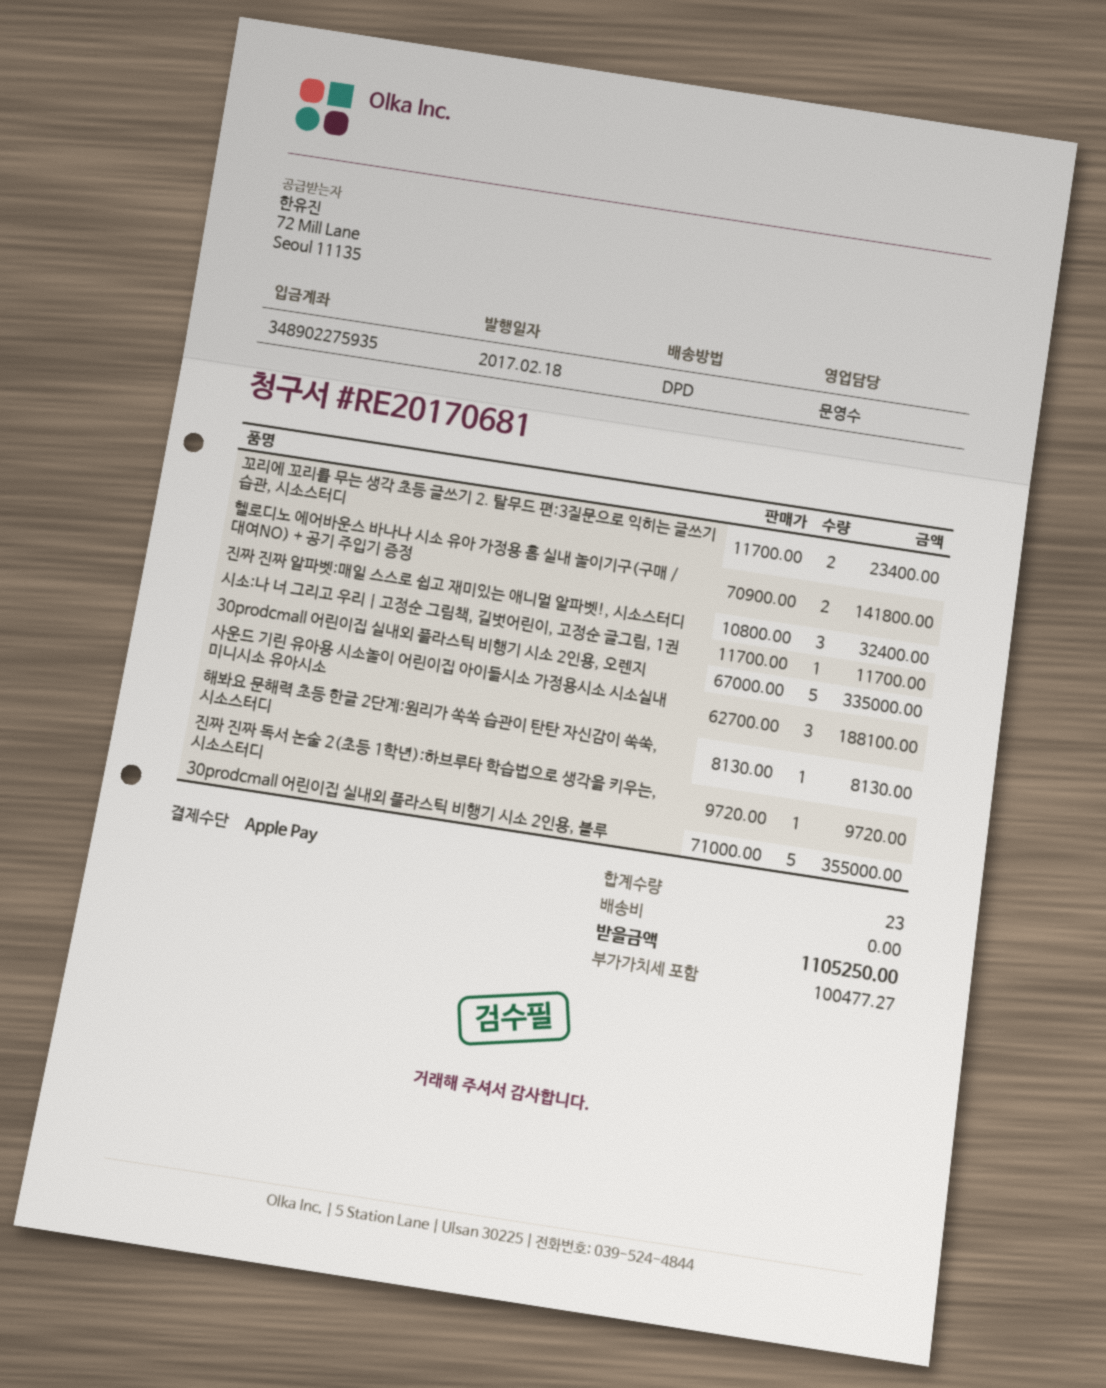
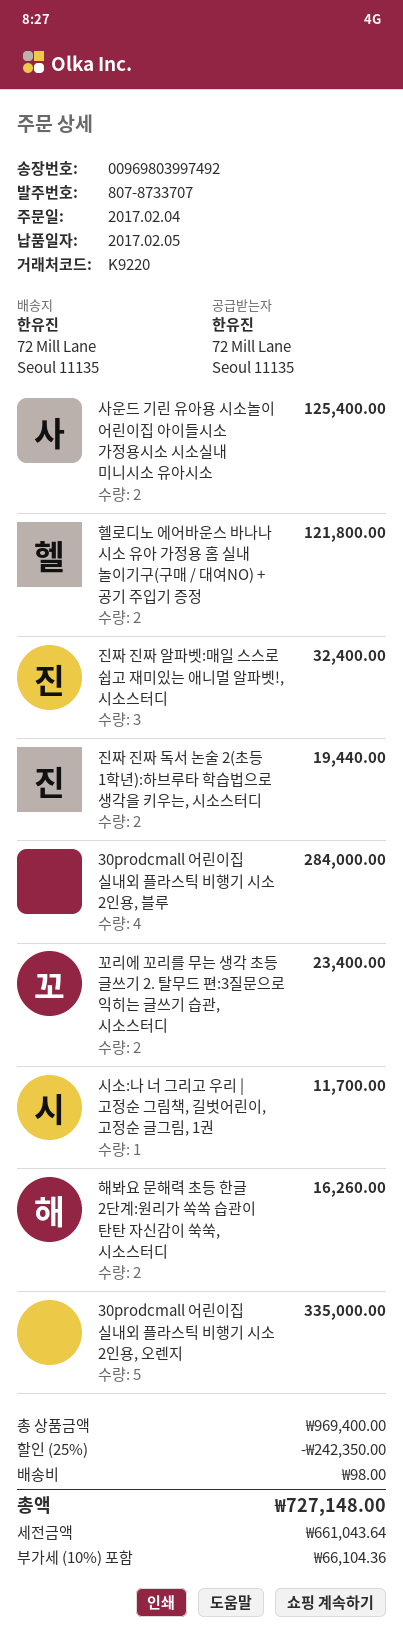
헬로디노 에어바운스 바나나 시소 유아 가정용 홈 실내 놀이기구(구매 / 대여NO) + 공기 주입기 증정: 2 for 141800.00 -> 2 for 121800.00
사운드 기린 유아용 시소놀이 어린이집 아이들시소 가정용시소 시소실내 미니시소 유아시소: 3 for 188100.00 -> 2 for 125400.00
해봐요 문해력 초등 한글 2단계:원리가 쏙쏙 습관이 탄탄 자신감이 쑥쑥, 시소스터디: 1 for 8130.00 -> 2 for 16260.00
진짜 진짜 독서 논술 2(초등 1학년):하브루타 학습법으로 생각을 키우는, 시소스터디: 1 for 9720.00 -> 2 for 19440.00
30prodcmall 어린이집 실내외 플라스틱 비행기 시소 2인용, 블루: 5 for 355000.00 -> 4 for 284000.00
discount: none -> 25% = 242350.00
shipping: 0.00 -> 98.00
tax: 100477.27 -> 66104.36
total: 1105250.00 -> 727148.00

